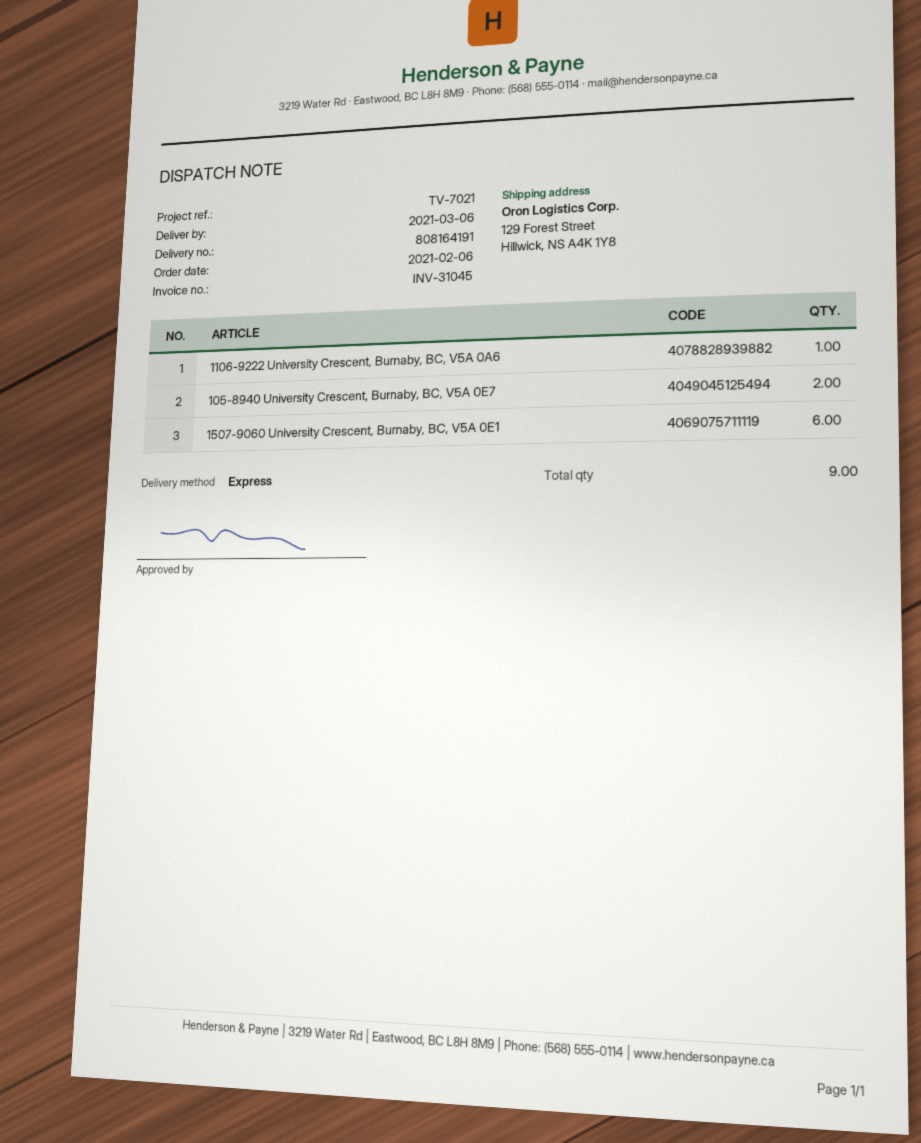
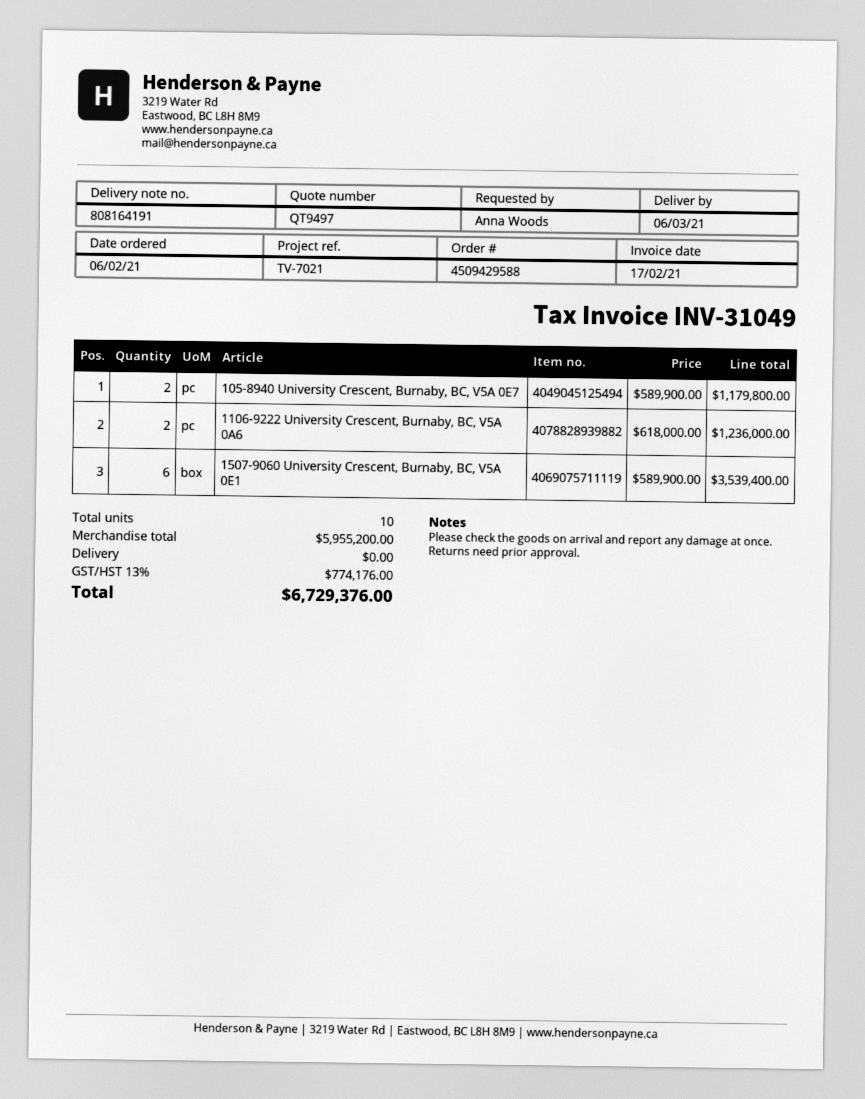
invoice number: INV-31045 -> INV-31049
1106-9222 University Crescent, Burnaby, BC, V5A 0A6: 1 -> 2
total quantity: 9 -> 10

